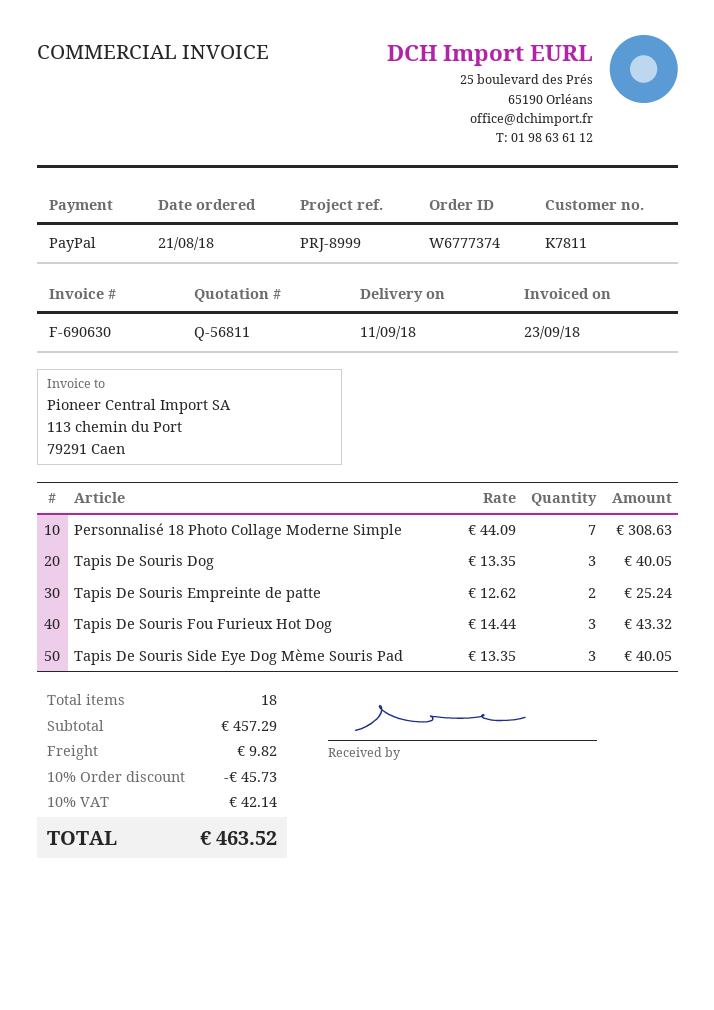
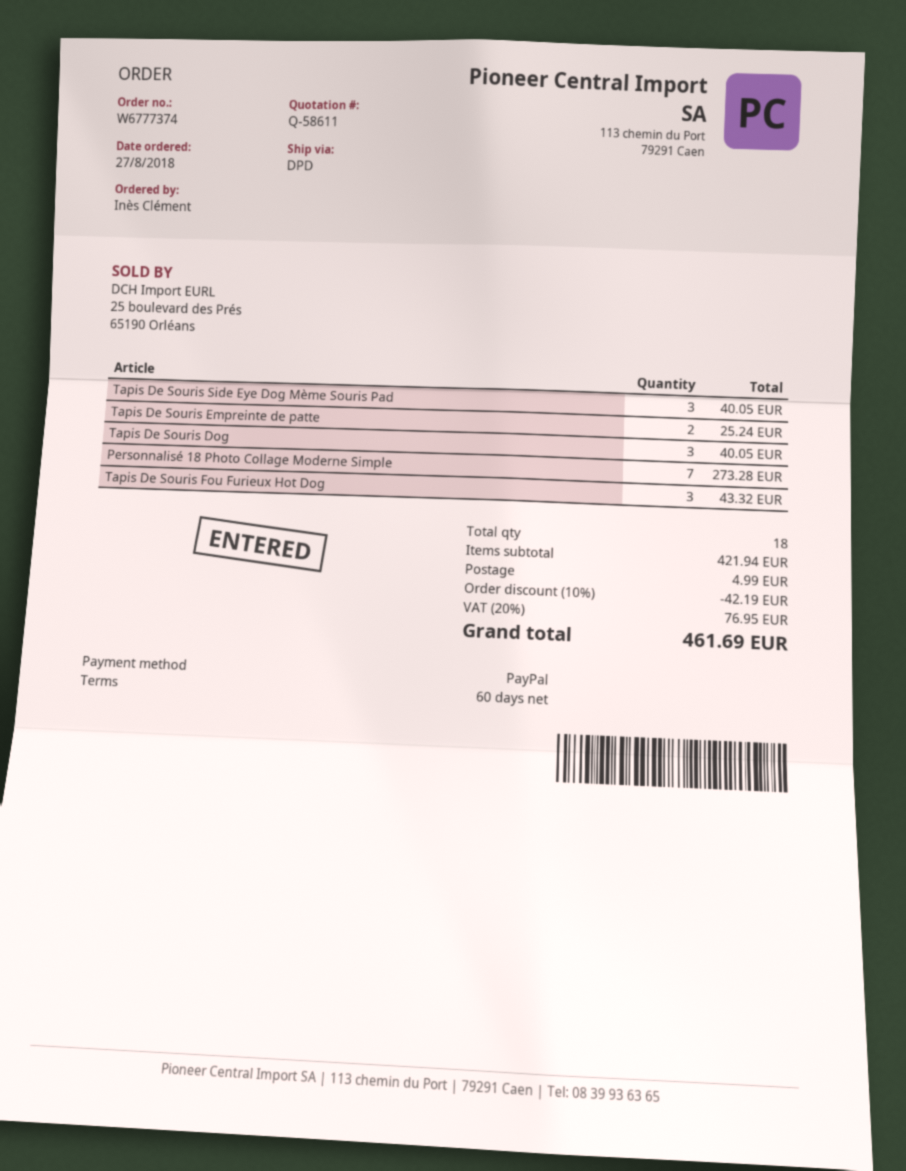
quote number: Q-56811 -> Q-58611
order date: 2018-08-21 -> 2018-08-27
Personnalisé 18 Photo Collage Moderne Simple: 7 for 308.63 -> 7 for 273.28
subtotal: 457.29 -> 421.94
discount: 10% = 45.73 -> 10% = 42.19
shipping: 9.82 -> 4.99
tax: 10% = 42.14 -> 20% = 76.95
total: 463.52 -> 461.69

